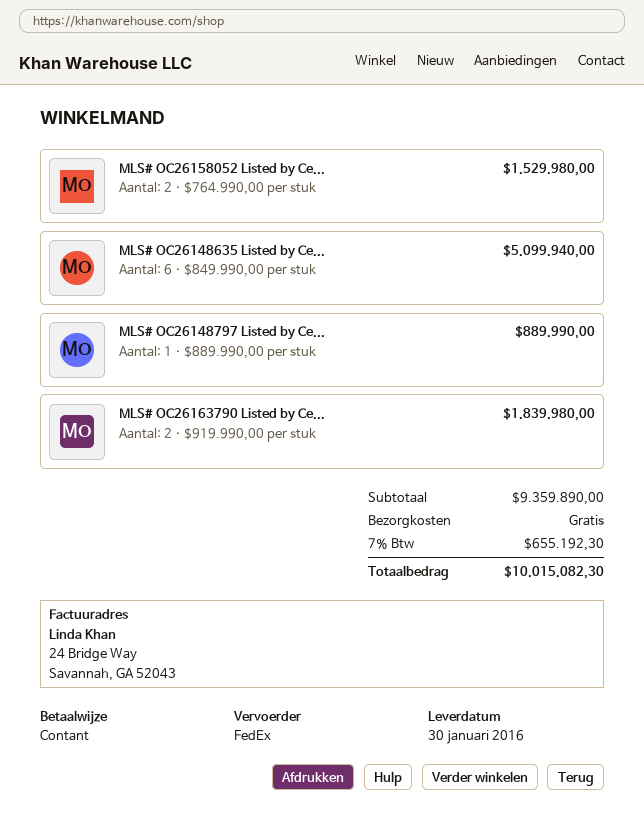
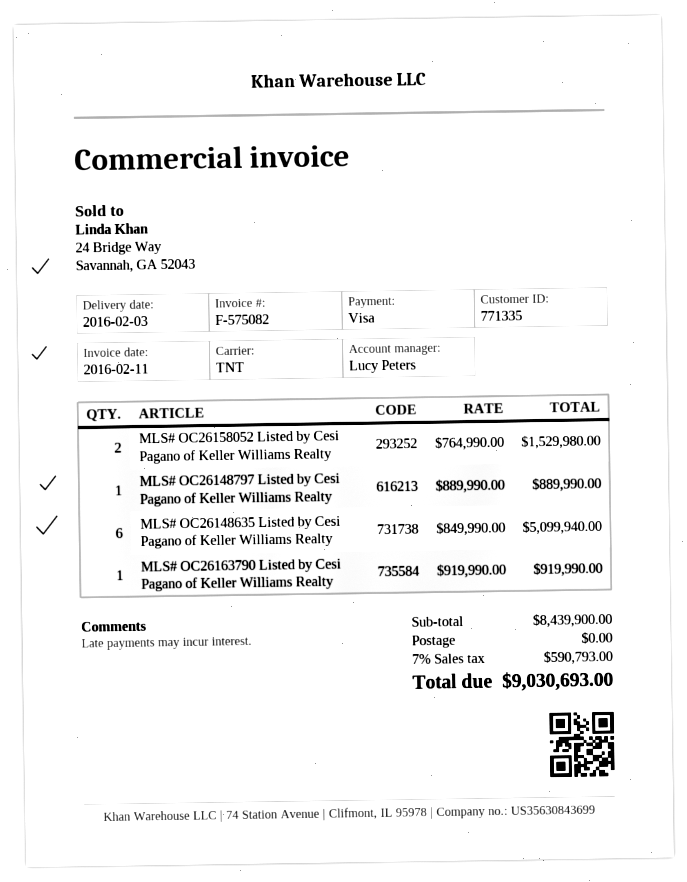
delivery date: 2016-01-30 -> 2016-02-03
payment method: cash -> Visa
shipping method: FedEx -> TNT
MLS# OC26163790 Listed by Ce...: 2 x 919990.00 = 1839980.00 -> 1 x 919990.00 = 919990.00
subtotal: 9359890.00 -> 8439900.00
tax: 7% = 655192.30 -> 7% = 590793.00
total: 10015082.30 -> 9030693.00

